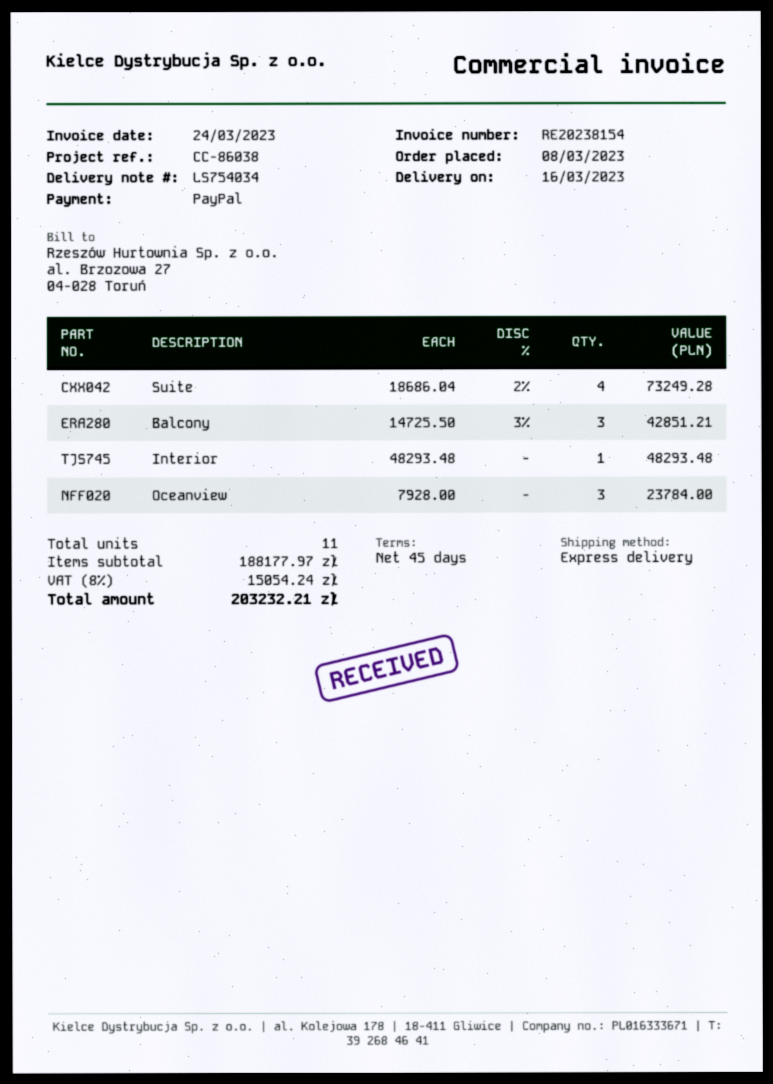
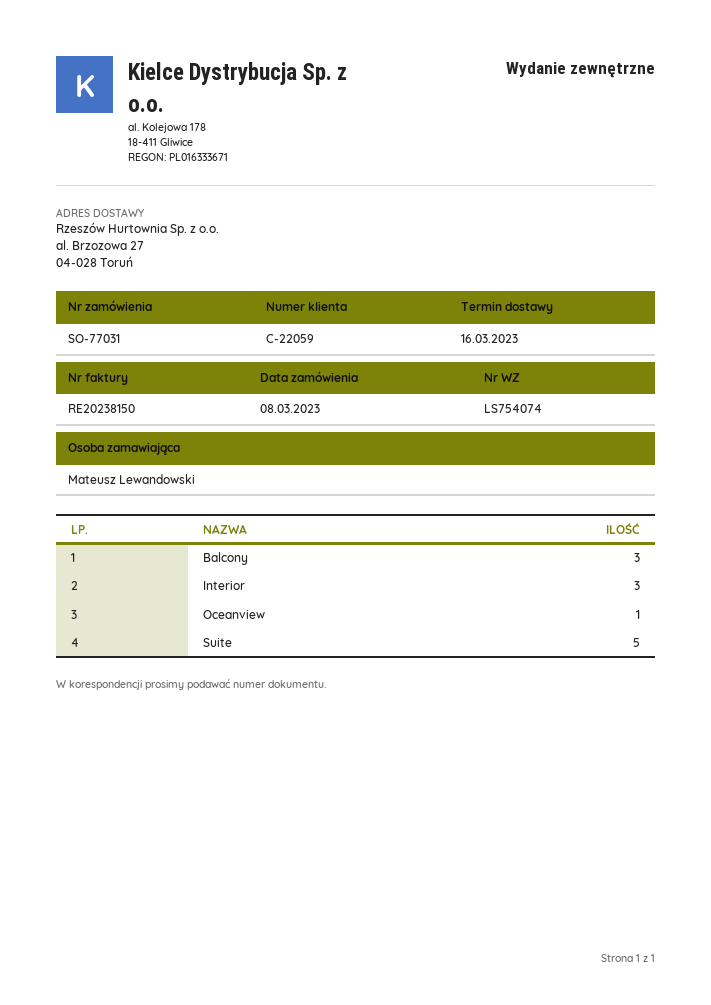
delivery note number: LS754034 -> LS754074
invoice number: RE20238154 -> RE20238150
Suite: 4 -> 5
Interior: 1 -> 3
Oceanview: 3 -> 1

